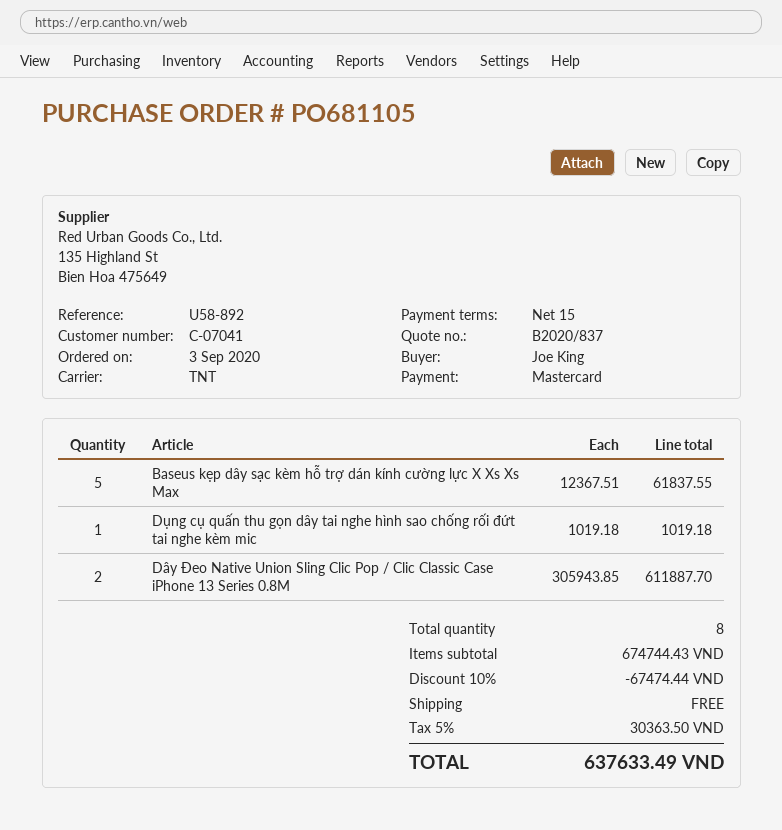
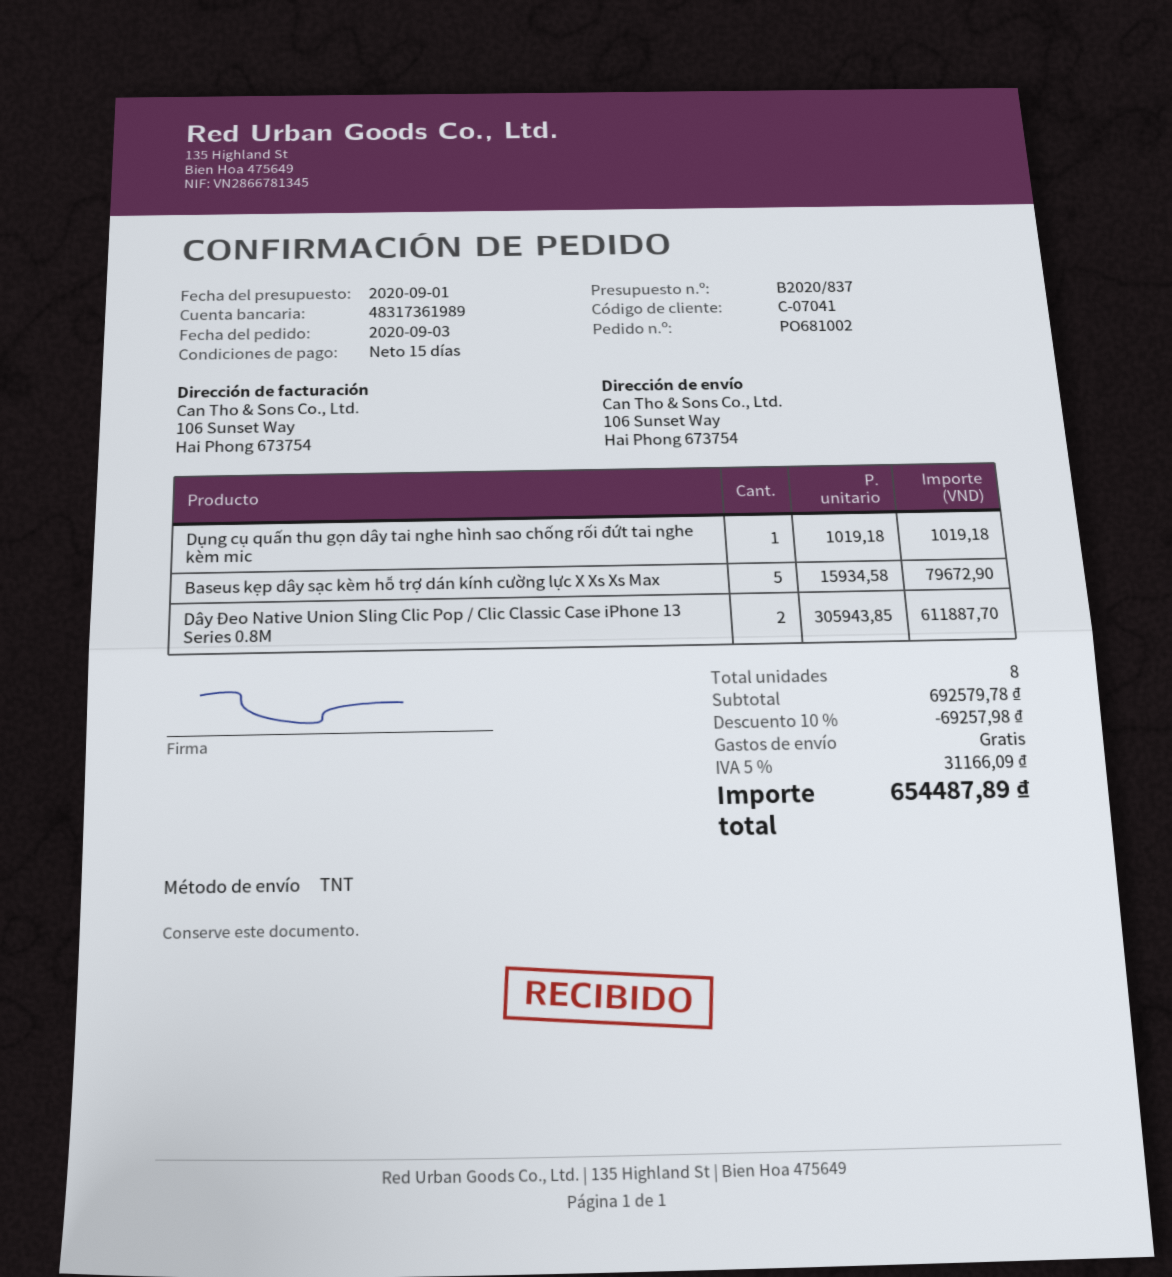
order number: PO681105 -> PO681002
Baseus kẹp dây sạc kèm hỗ trợ dán kính cường lực X Xs Xs Max: 5 x 12367.51 = 61837.55 -> 5 x 15934.58 = 79672.90
subtotal: 674744.43 -> 692579.78
discount: 10% = 67474.44 -> 10% = 69257.98
tax: 5% = 30363.50 -> 5% = 31166.09
total: 637633.49 -> 654487.89

